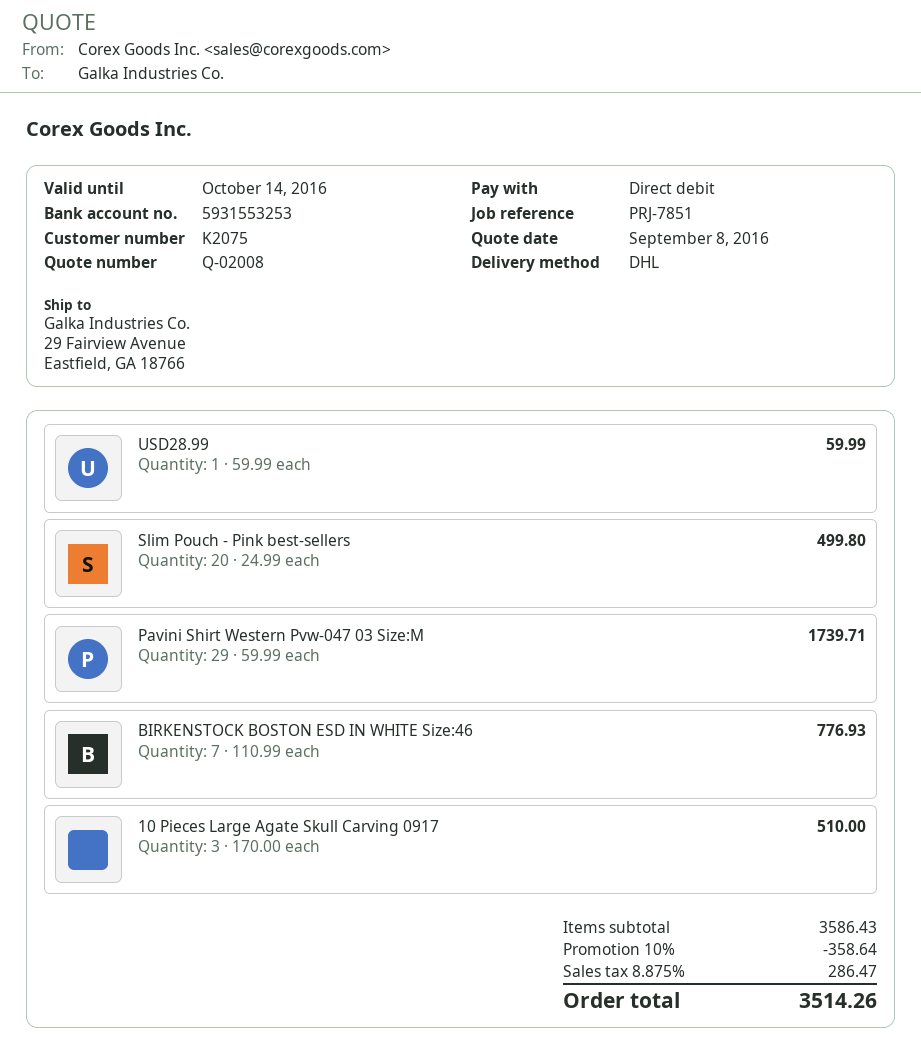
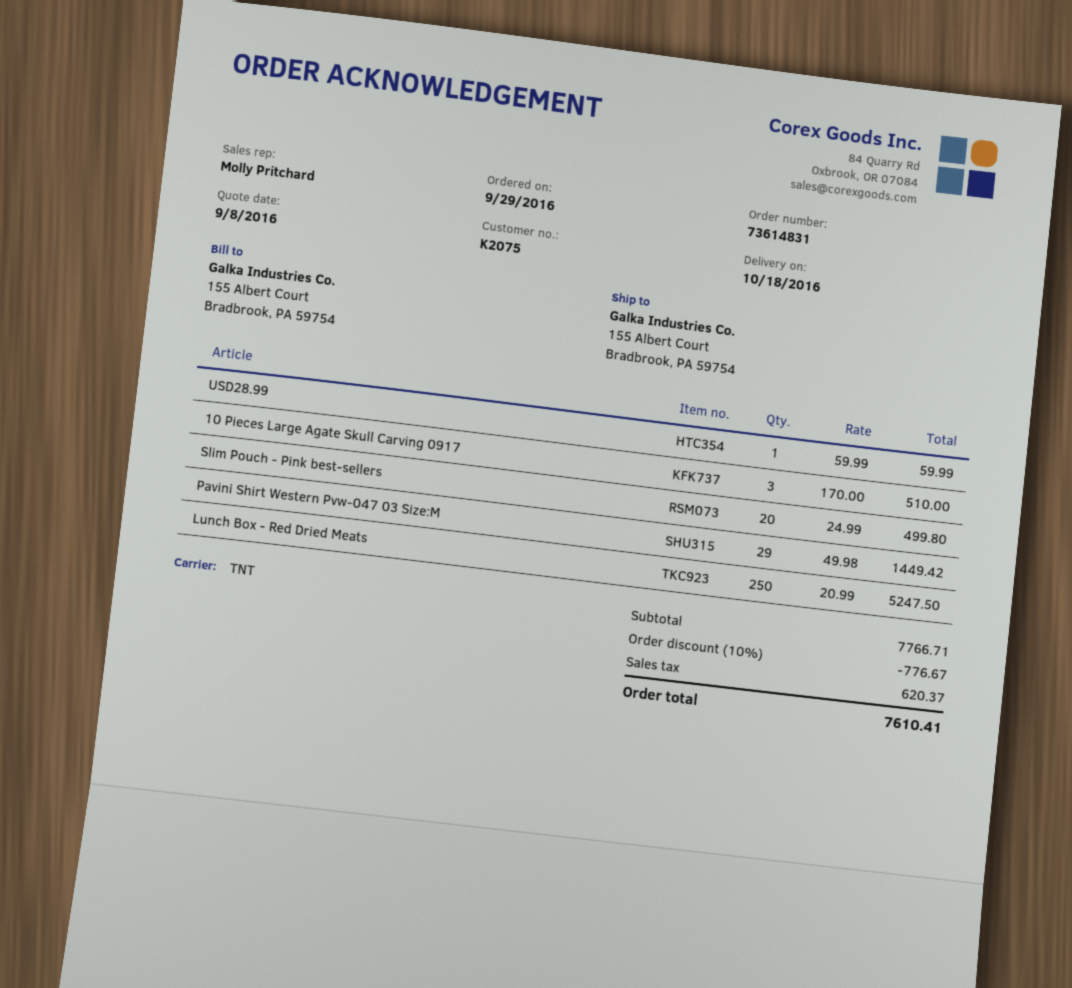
shipping method: DHL -> TNT
ship to: 29 Fairview Avenue, Eastfield, GA 18766 -> 155 Albert Court, Bradbrook, PA 59754
Pavini Shirt Western Pvw-047 03 Size:M: 29 x 59.99 = 1739.71 -> 29 x 49.98 = 1449.42
BIRKENSTOCK BOSTON ESD IN WHITE Size:46: 7 x 110.99 = 776.93 -> none
Lunch Box - Red Dried Meats: none -> 250 x 20.99 = 5247.50
subtotal: 3586.43 -> 7766.71
discount: 10% = 358.64 -> 10% = 776.67
tax: 286.47 -> 620.37
total: 3514.26 -> 7610.41

